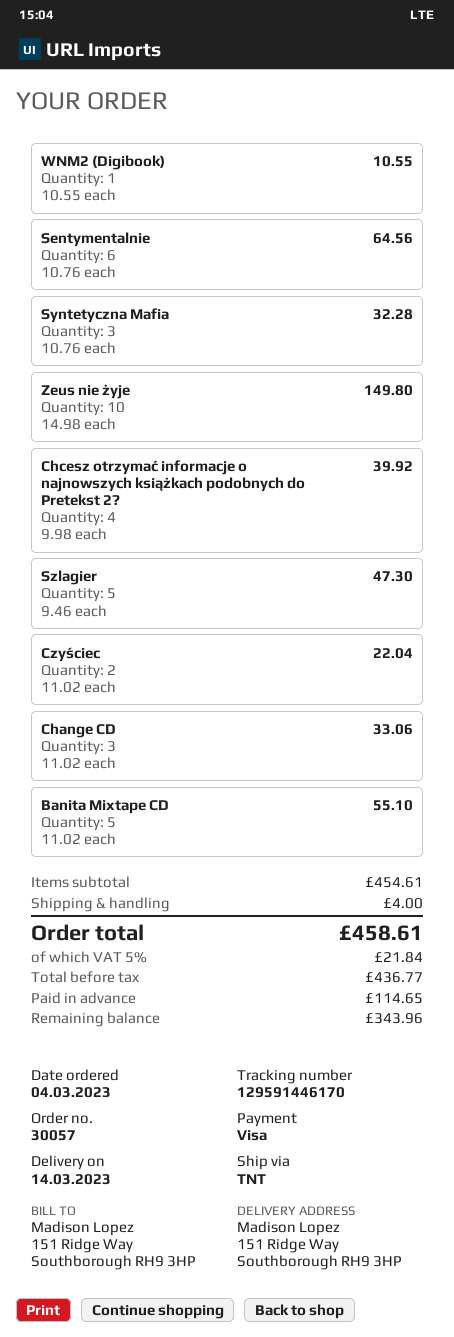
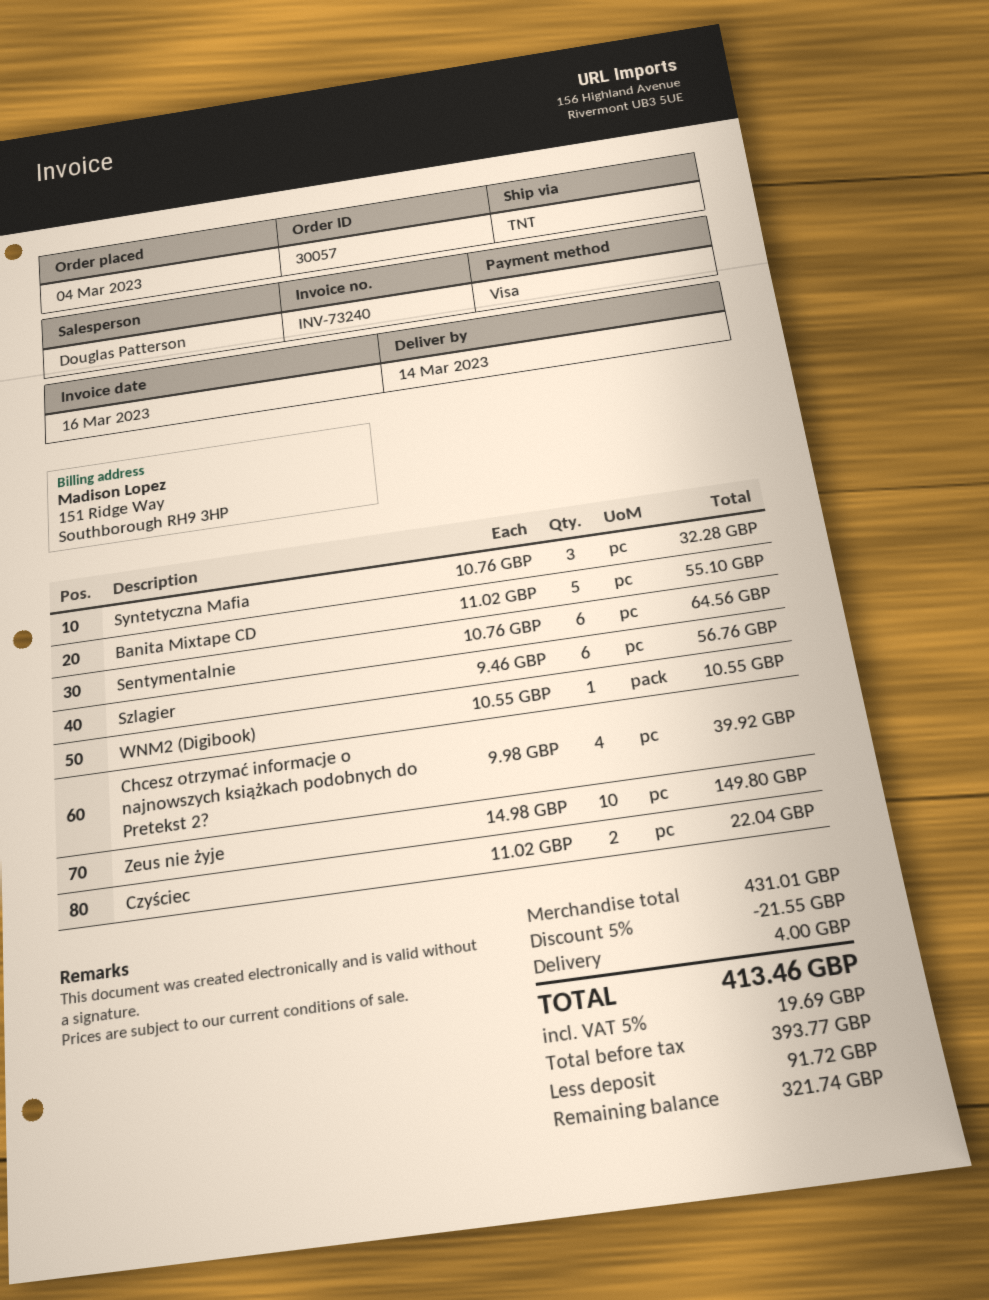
Szlagier: 5 x 9.46 = 47.30 -> 6 x 9.46 = 56.76
Change CD: 3 x 11.02 = 33.06 -> none
subtotal: 454.61 -> 431.01
discount: none -> 5% = 21.55
net: 436.77 -> 393.77
tax: 5% = 21.84 -> 5% = 19.69
total: 458.61 -> 413.46
deposit: 114.65 -> 91.72
balance: 343.96 -> 321.74

